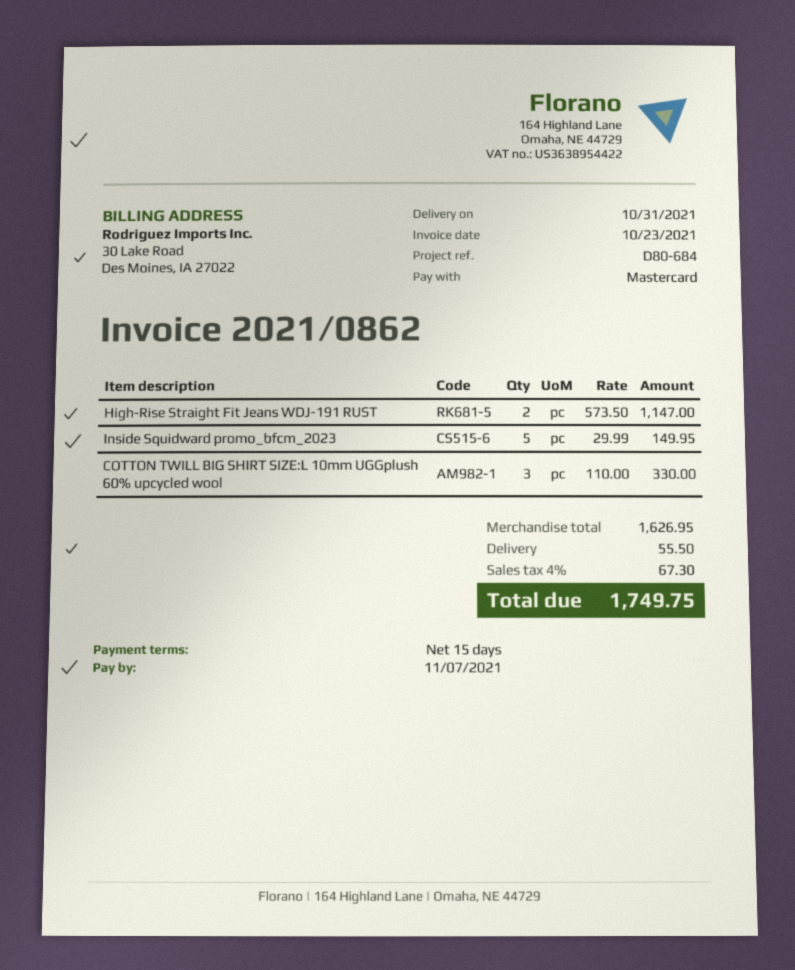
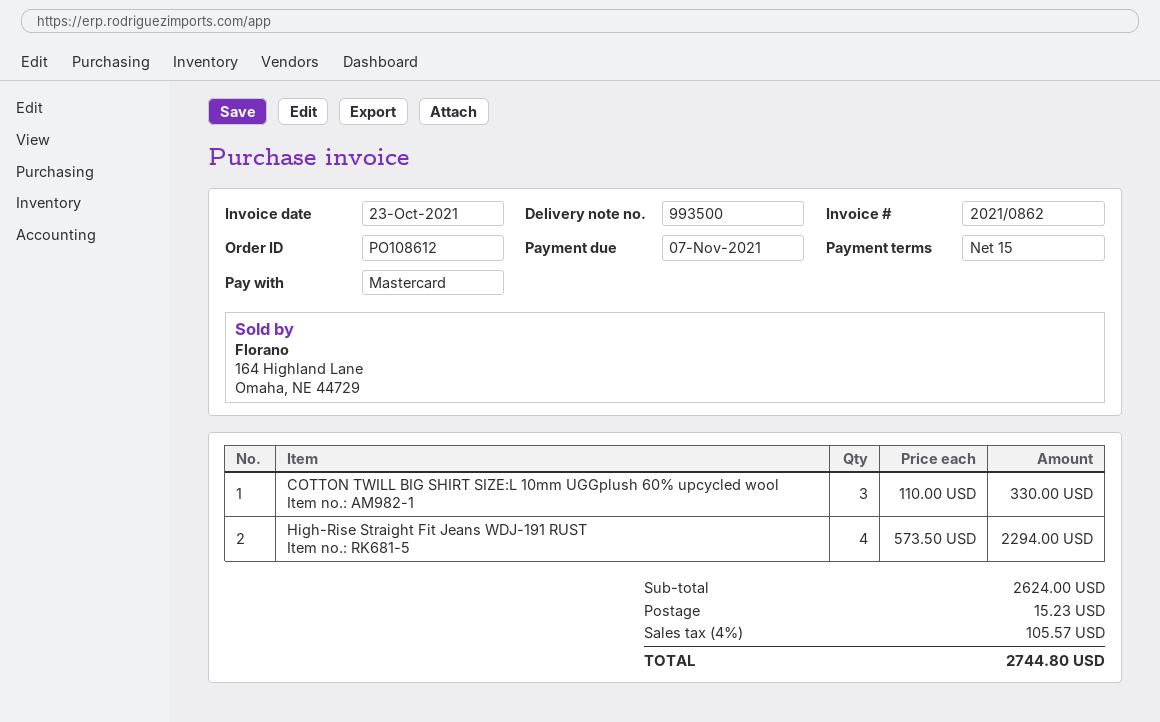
High-Rise Straight Fit Jeans WDJ-191 RUST: 2 x 573.50 = 1147.00 -> 4 x 573.50 = 2294.00
Inside Squidward promo_bfcm_2023: 5 x 29.99 = 149.95 -> none
subtotal: 1626.95 -> 2624.00
shipping: 55.50 -> 15.23
tax: 4% = 67.30 -> 4% = 105.57
total: 1749.75 -> 2744.80

